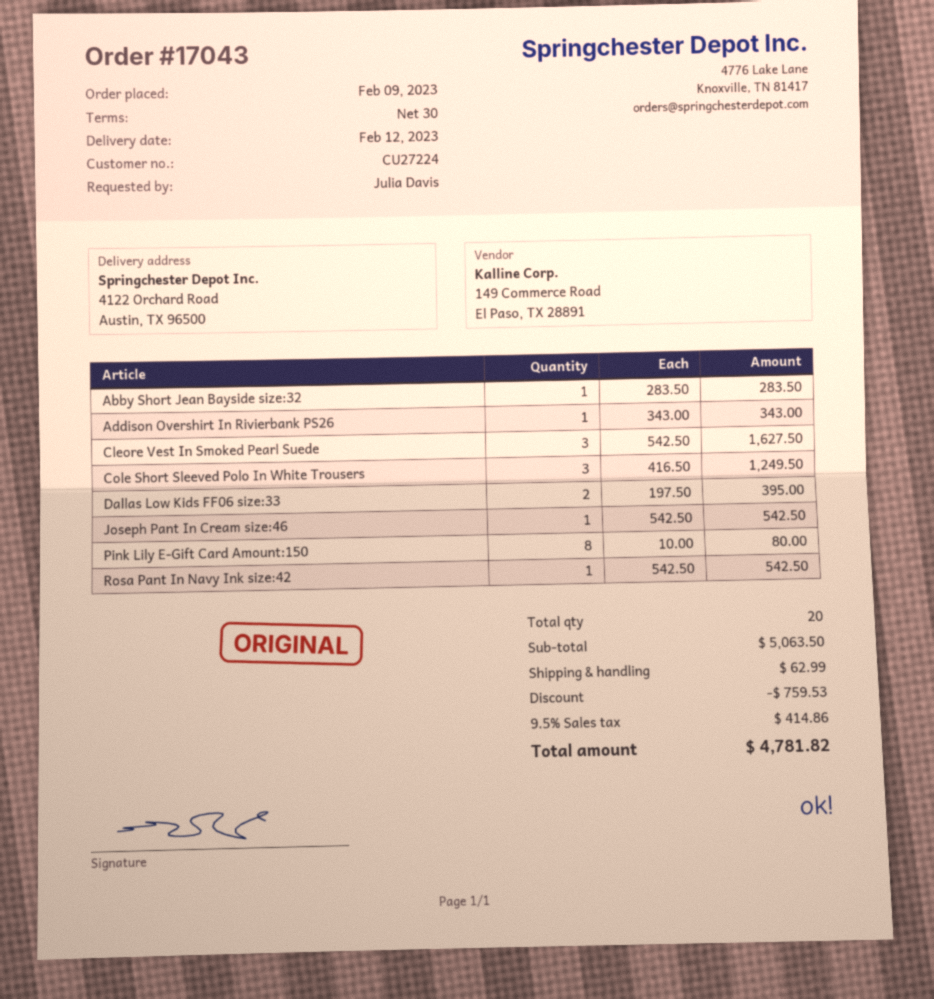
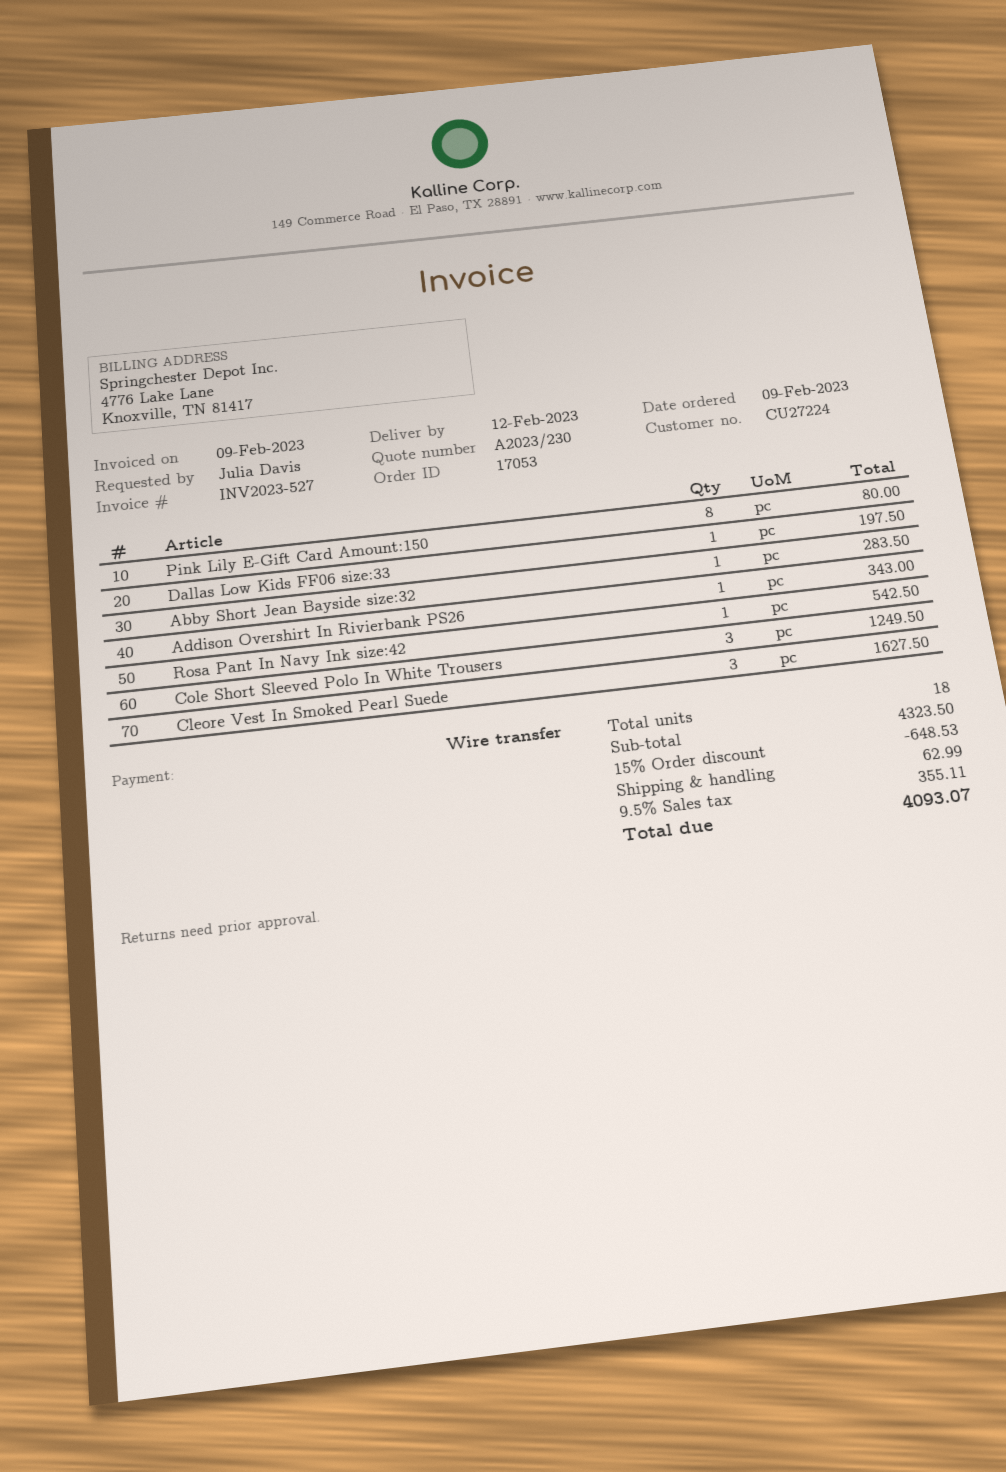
order number: 17043 -> 17053
Dallas Low Kids FF06 size:33: 2 for 395.00 -> 1 for 197.50
Joseph Pant In Cream size:46: 1 for 542.50 -> none
total quantity: 20 -> 18
subtotal: 5063.50 -> 4323.50
discount: 759.53 -> 648.53
tax: 9.5% = 414.86 -> 9.5% = 355.11
total: 4781.82 -> 4093.07

